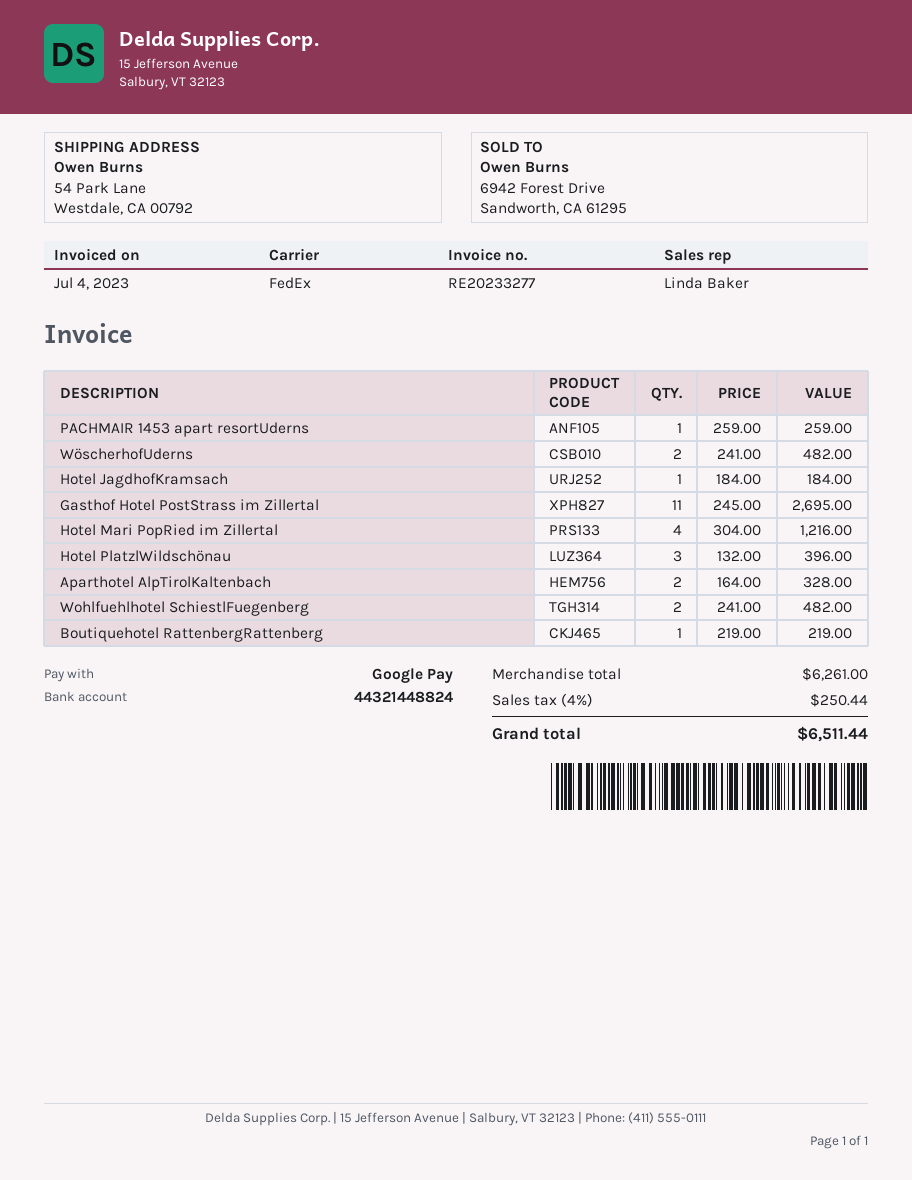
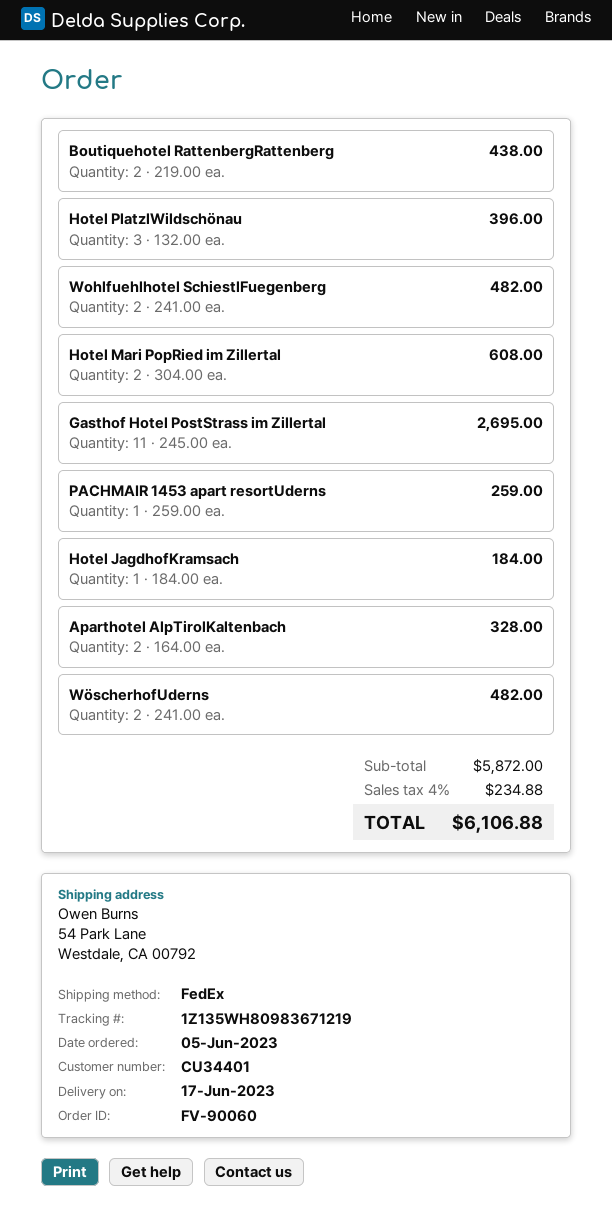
Hotel Mari PopRied im Zillertal: 4 x 304.00 = 1216.00 -> 2 x 304.00 = 608.00
Boutiquehotel RattenbergRattenberg: 1 x 219.00 = 219.00 -> 2 x 219.00 = 438.00
subtotal: 6261.00 -> 5872.00
tax: 4% = 250.44 -> 4% = 234.88
total: 6511.44 -> 6106.88

